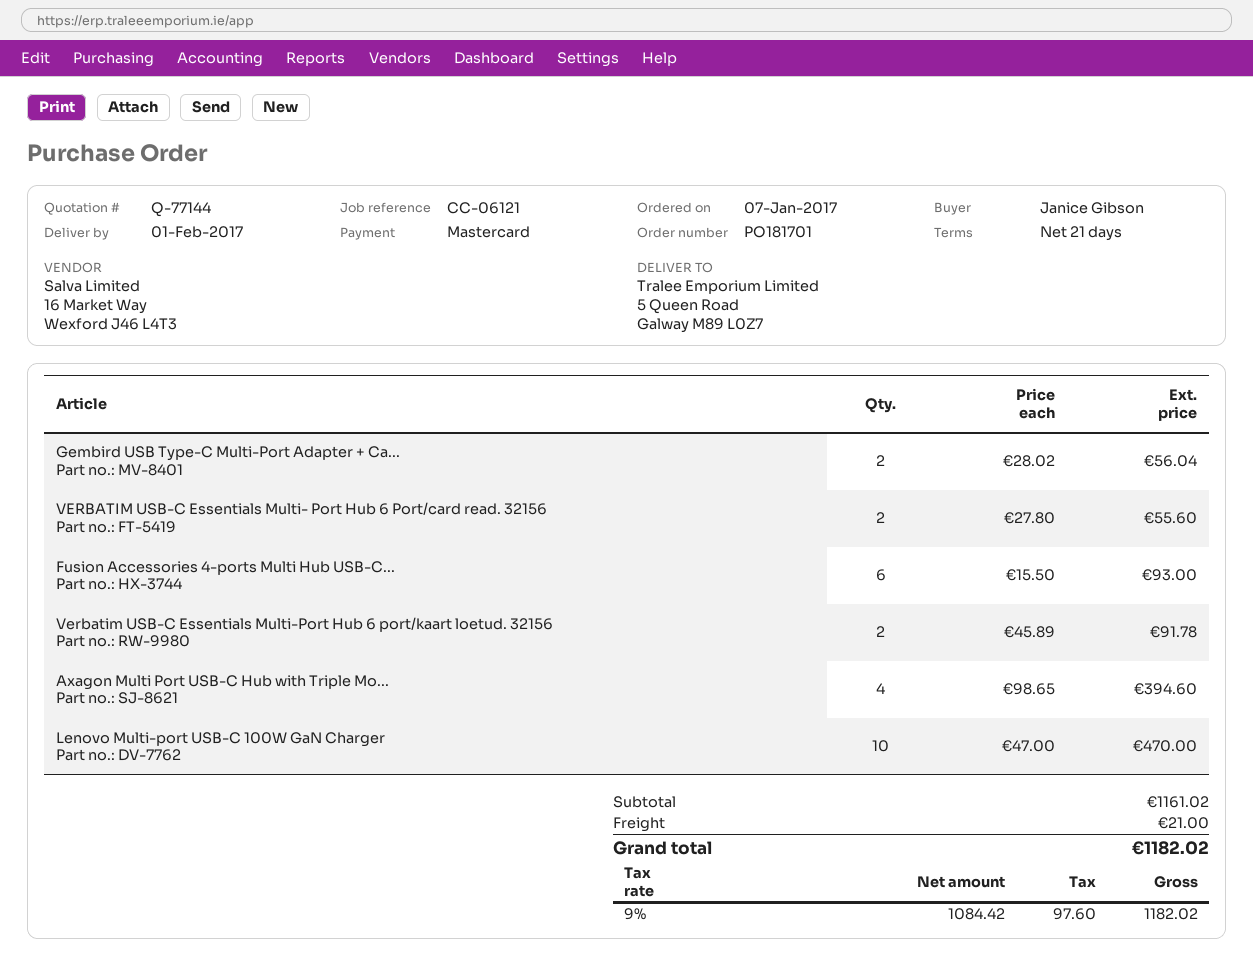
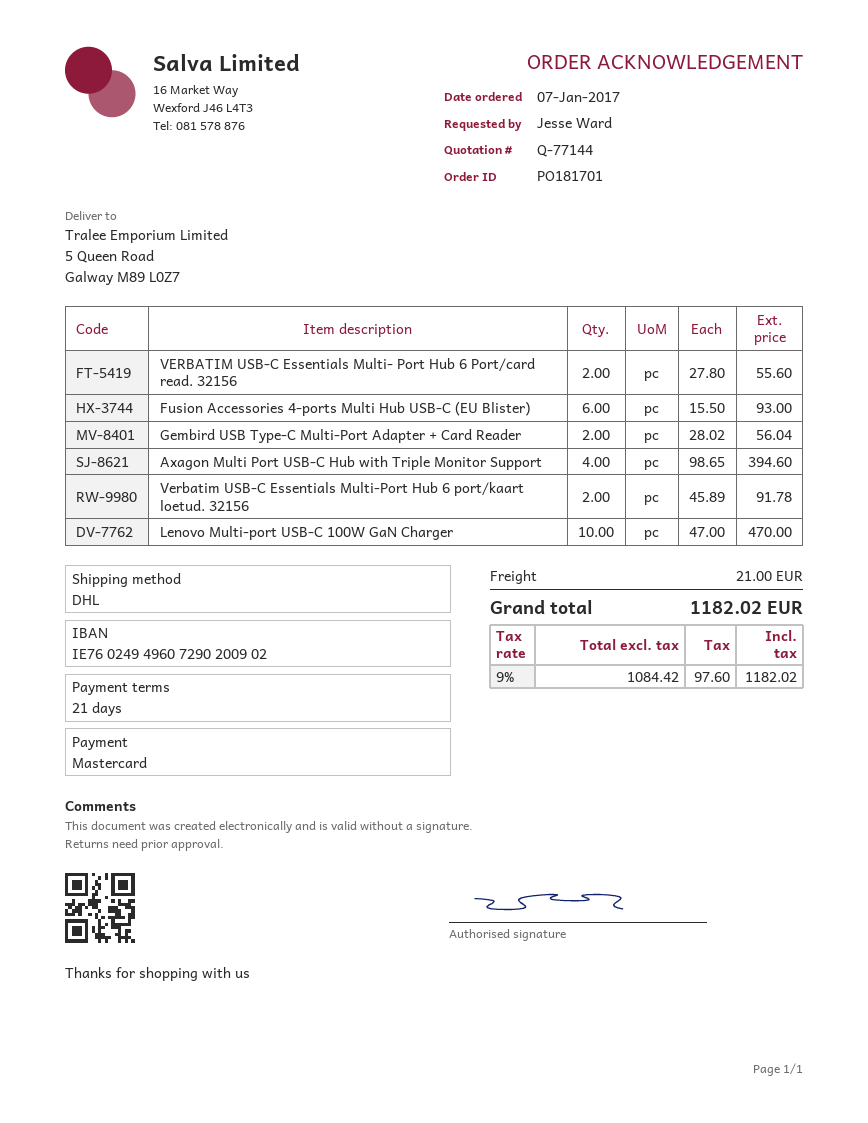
ordered by: Janice Gibson -> Jesse Ward

